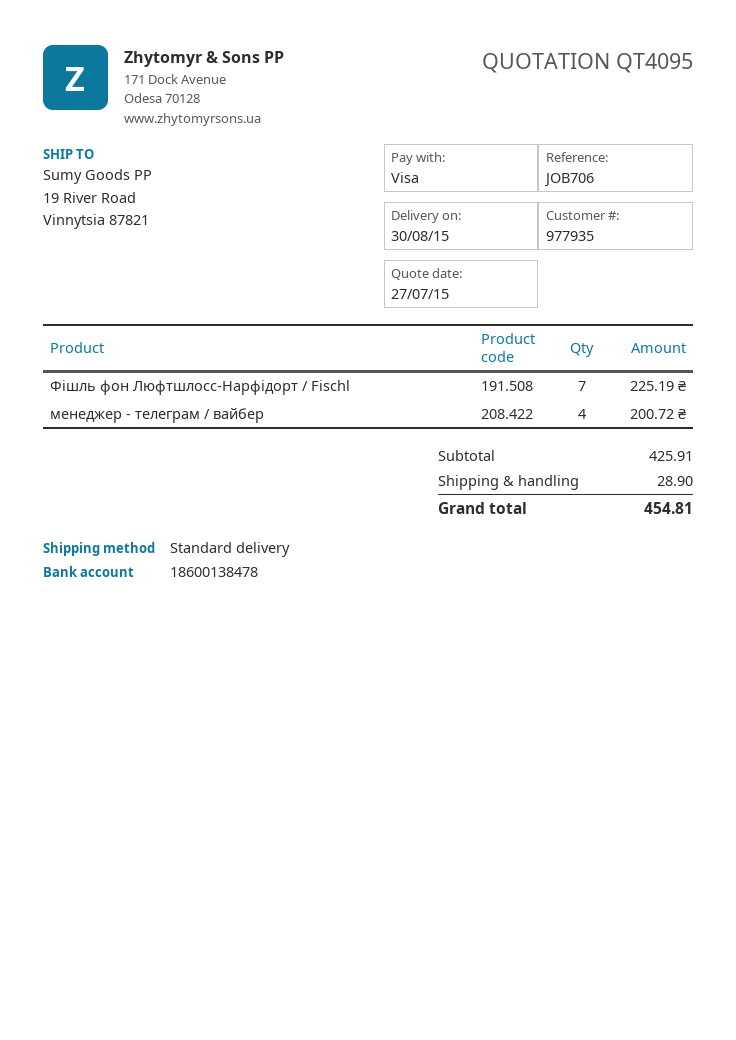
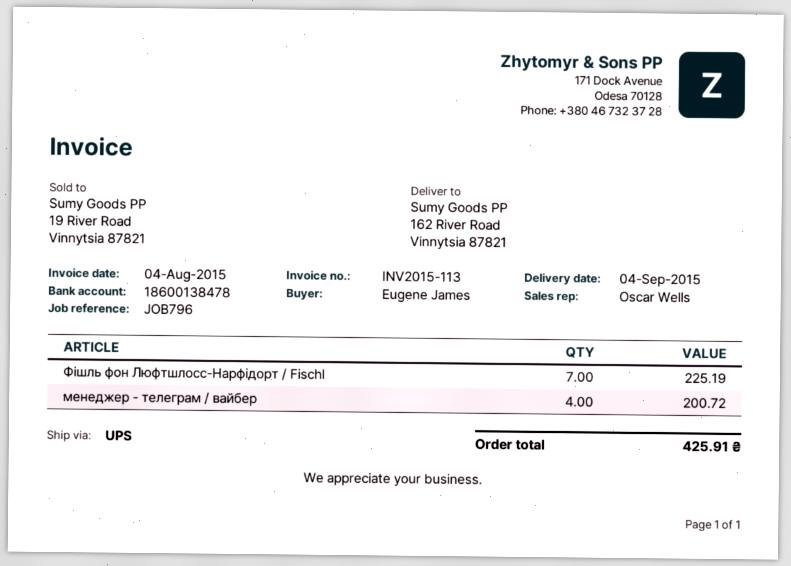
delivery date: 2015-08-30 -> 2015-09-04
reference: JOB706 -> JOB796
shipping method: standard -> UPS
ship to: 19 River Road, Vinnytsia 87821 -> 162 River Road, Vinnytsia 87821
shipping: 28.90 -> none
total: 454.81 -> 425.91

